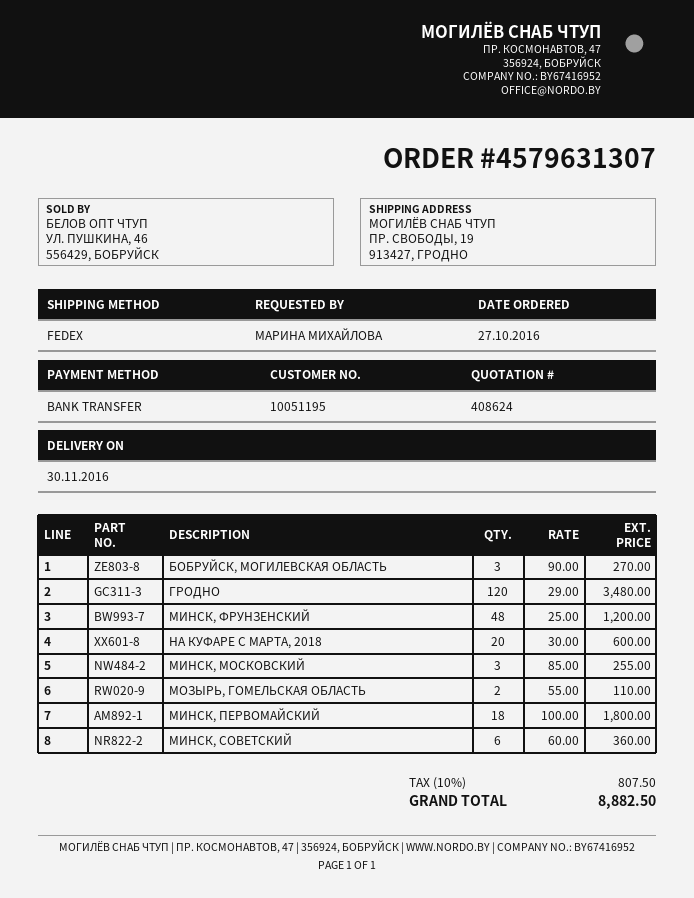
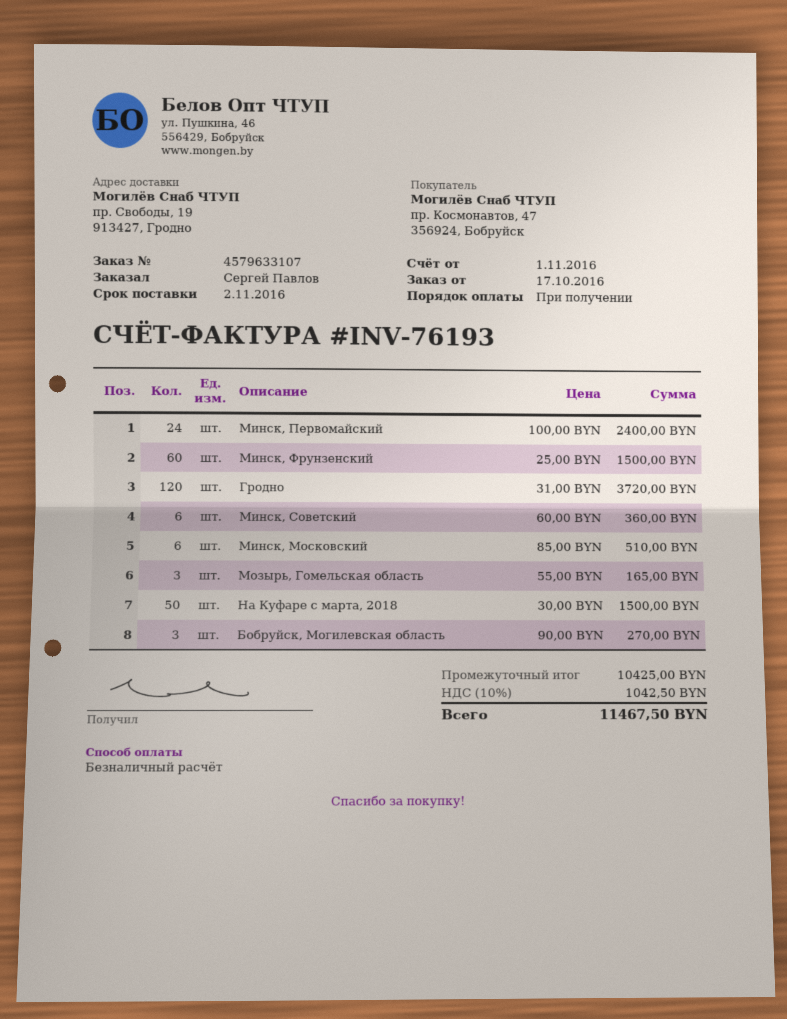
order number: 4579631307 -> 4579633107
order date: 2016-10-27 -> 2016-10-17
delivery date: 2016-11-30 -> 2016-11-02
ordered by: МАРИНА МИХАЙЛОВА -> Сергей Павлов
ГРОДНО: 120 x 29.00 = 3480.00 -> 120 x 31.00 = 3720.00
МИНСК, ФРУНЗЕНСКИЙ: 48 x 25.00 = 1200.00 -> 60 x 25.00 = 1500.00
НА КУФАРЕ С МАРТА, 2018: 20 x 30.00 = 600.00 -> 50 x 30.00 = 1500.00
МИНСК, МОСКОВСКИЙ: 3 x 85.00 = 255.00 -> 6 x 85.00 = 510.00
МОЗЫРЬ, ГОМЕЛЬСКАЯ ОБЛАСТЬ: 2 x 55.00 = 110.00 -> 3 x 55.00 = 165.00
МИНСК, ПЕРВОМАЙСКИЙ: 18 x 100.00 = 1800.00 -> 24 x 100.00 = 2400.00
tax: 10% = 807.50 -> 10% = 1042.50
total: 8882.50 -> 11467.50

